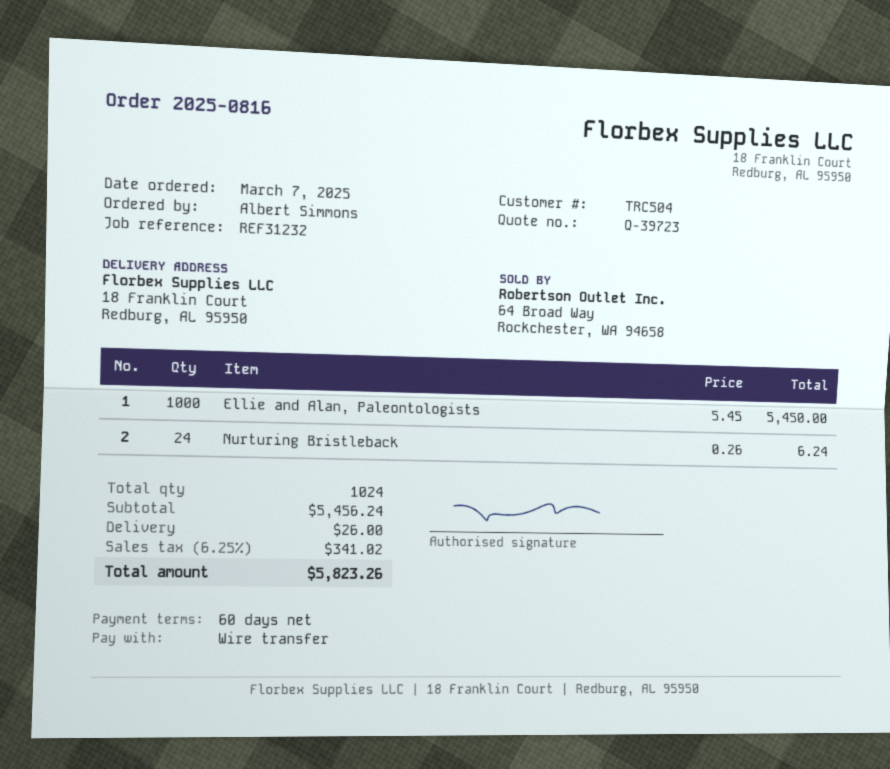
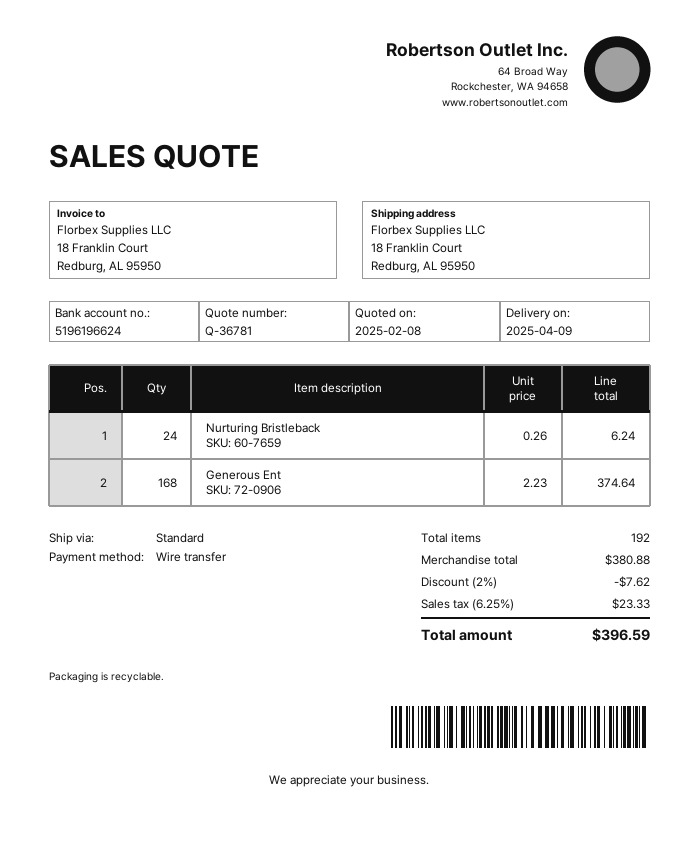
quote number: Q-39723 -> Q-36781
Ellie and Alan, Paleontologists: 1000 x 5.45 = 5450.00 -> none
Generous Ent: none -> 168 x 2.23 = 374.64
total quantity: 1024 -> 192
subtotal: 5456.24 -> 380.88
discount: none -> 2% = 7.62
shipping: 26.00 -> none
tax: 6.25% = 341.02 -> 6.25% = 23.33
total: 5823.26 -> 396.59

